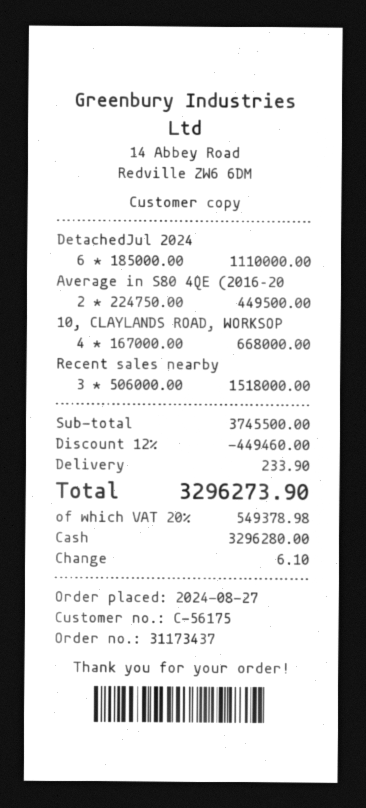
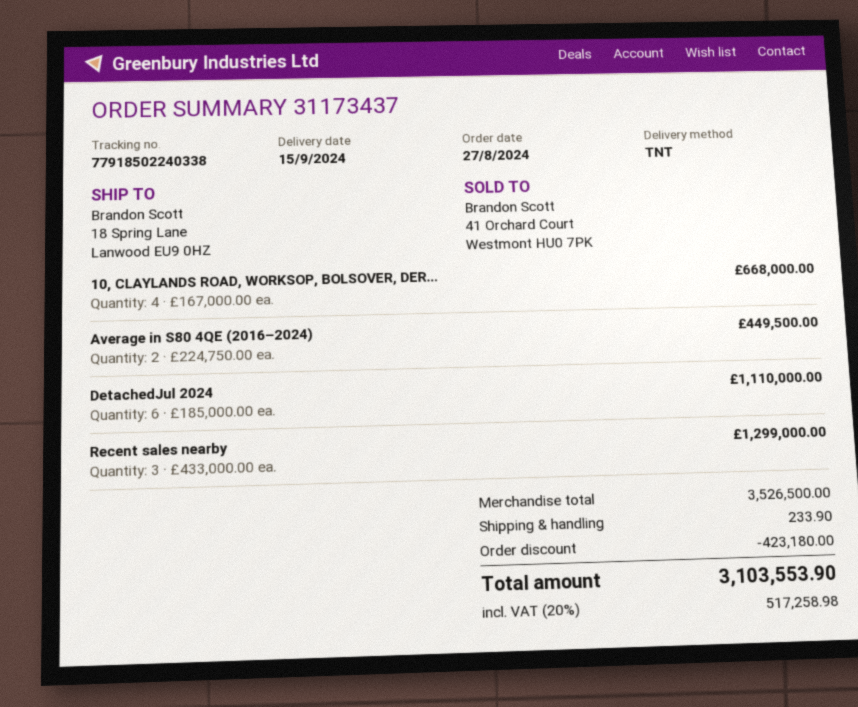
Recent sales nearby: 3 x 506000.00 = 1518000.00 -> 3 x 433000.00 = 1299000.00
subtotal: 3745500.00 -> 3526500.00
discount: 449460.00 -> 423180.00
tax: 20% = 549378.98 -> 20% = 517258.98
total: 3296273.90 -> 3103553.90

